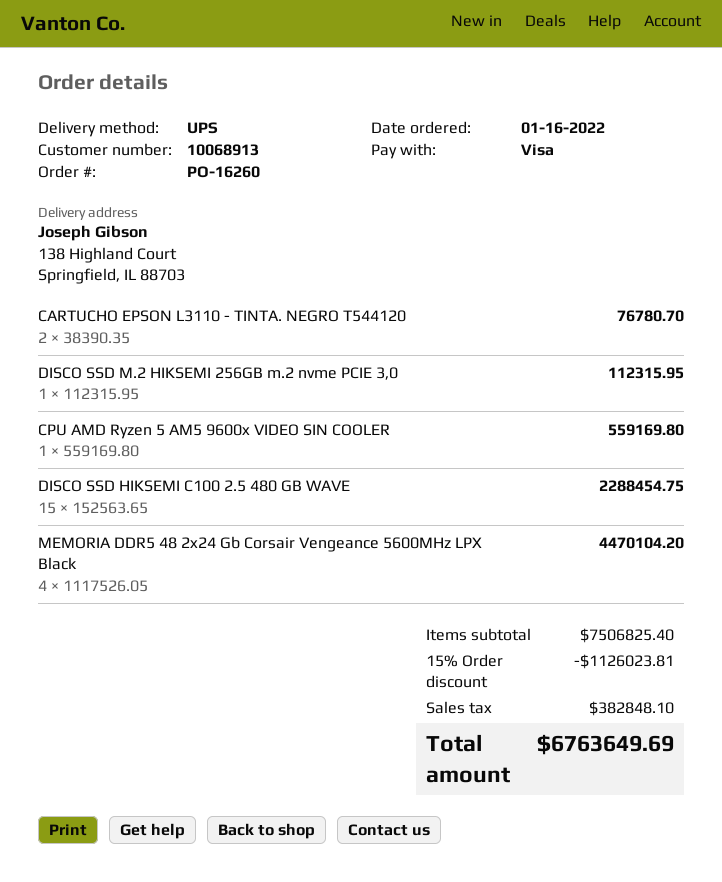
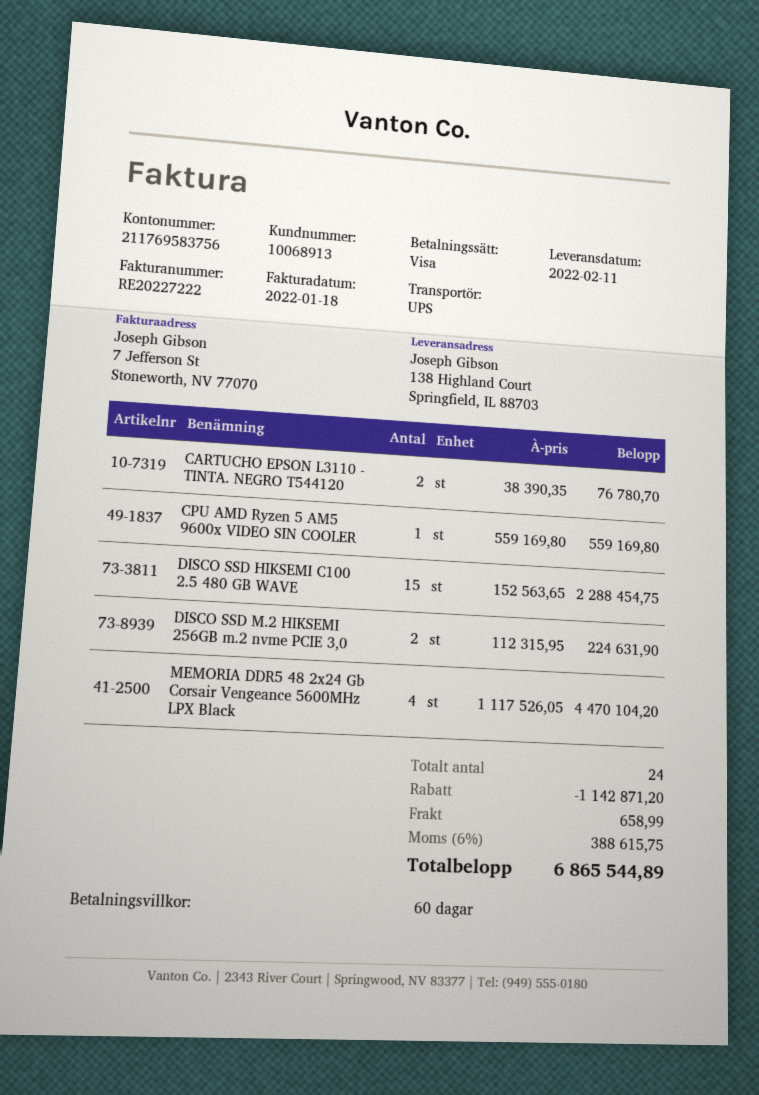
DISCO SSD M.2 HIKSEMI 256GB m.2 nvme PCIE 3,0: 1 x 112315.95 = 112315.95 -> 2 x 112315.95 = 224631.90
discount: 1126023.81 -> 1142871.20
shipping: none -> 658.99
tax: 382848.10 -> 388615.75
total: 6763649.69 -> 6865544.89

